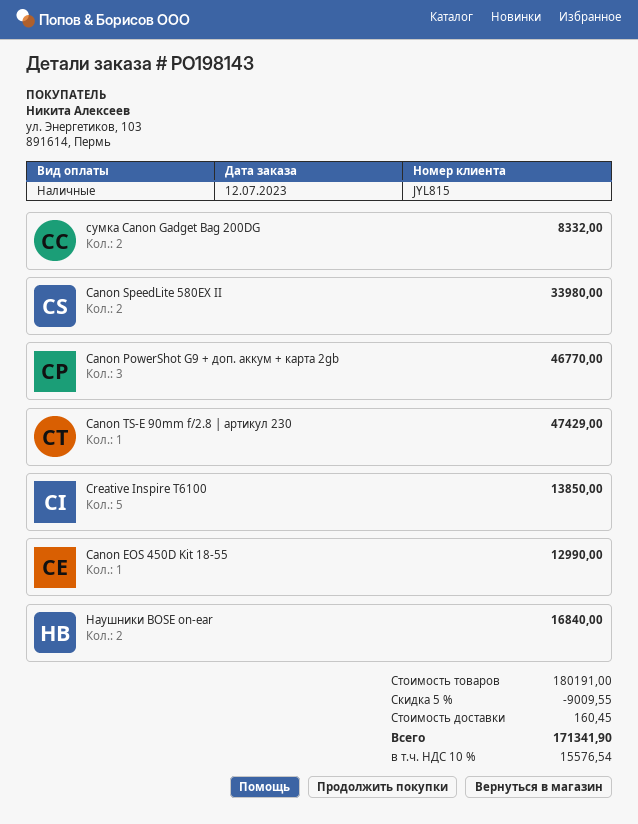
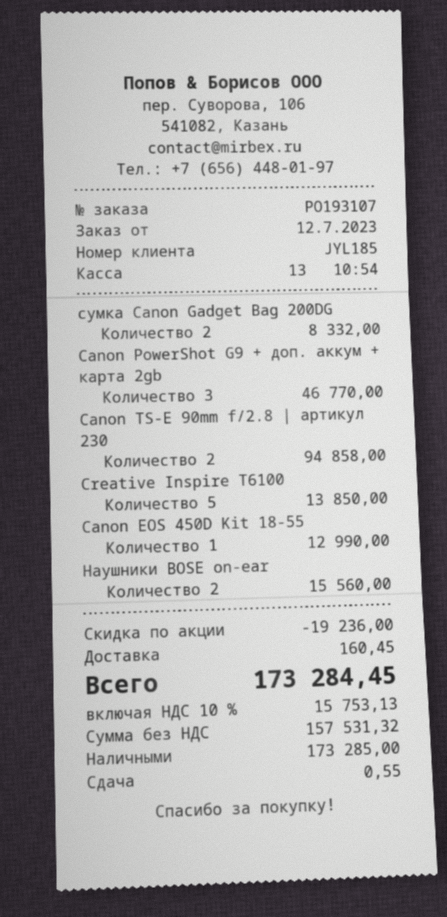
order number: PO198143 -> PO193107
customer number: JYL815 -> JYL185
Canon SpeedLite 580EX II: 2 for 33980.00 -> none
Canon TS-E 90mm f/2.8 | артикул 230: 1 for 47429.00 -> 2 for 94858.00
Наушники BOSE on-ear: 2 for 16840.00 -> 2 for 15560.00
discount: 9009.55 -> 19236.00
tax: 10% = 15576.54 -> 10% = 15753.13
total: 171341.90 -> 173284.45

